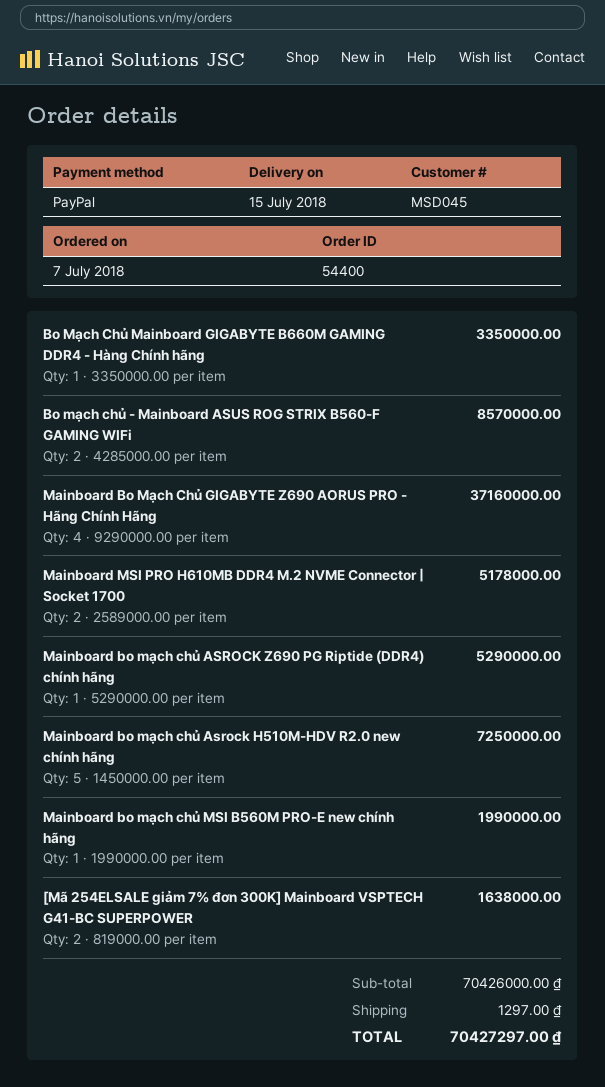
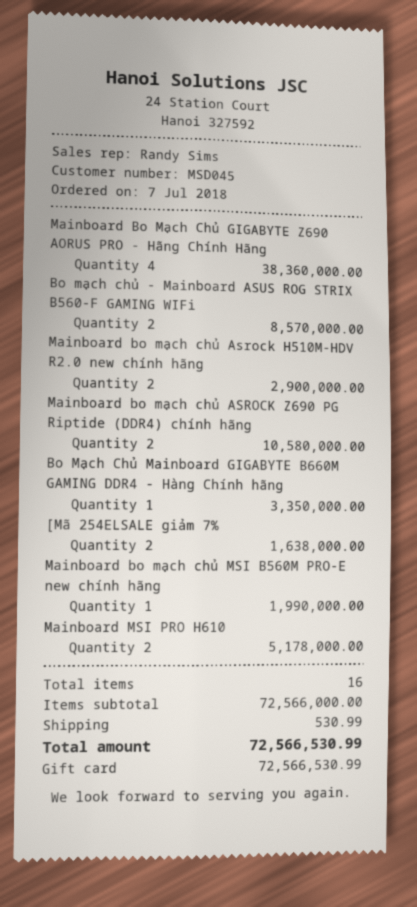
payment method: PayPal -> gift card
Mainboard Bo Mạch Chủ GIGABYTE Z690 AORUS PRO - Hãng Chính Hãng: 4 for 37160000.00 -> 4 for 38360000.00
Mainboard bo mạch chủ ASROCK Z690 PG Riptide (DDR4) chính hãng: 1 for 5290000.00 -> 2 for 10580000.00
Mainboard bo mạch chủ Asrock H510M-HDV R2.0 new chính hãng: 5 for 7250000.00 -> 2 for 2900000.00
subtotal: 70426000.00 -> 72566000.00
shipping: 1297.00 -> 530.99
total: 70427297.00 -> 72566530.99

